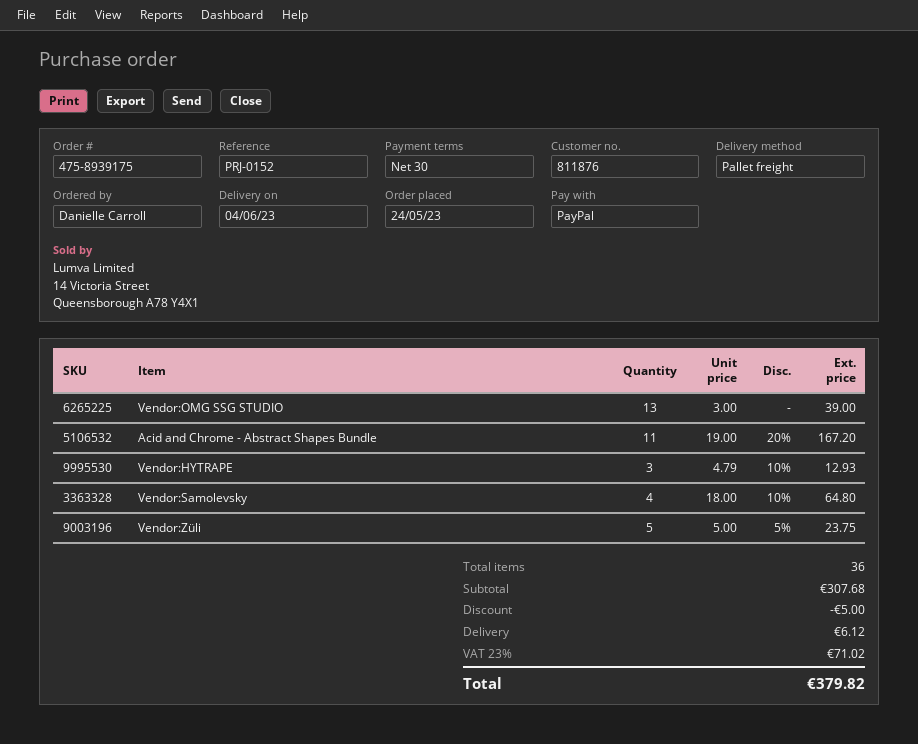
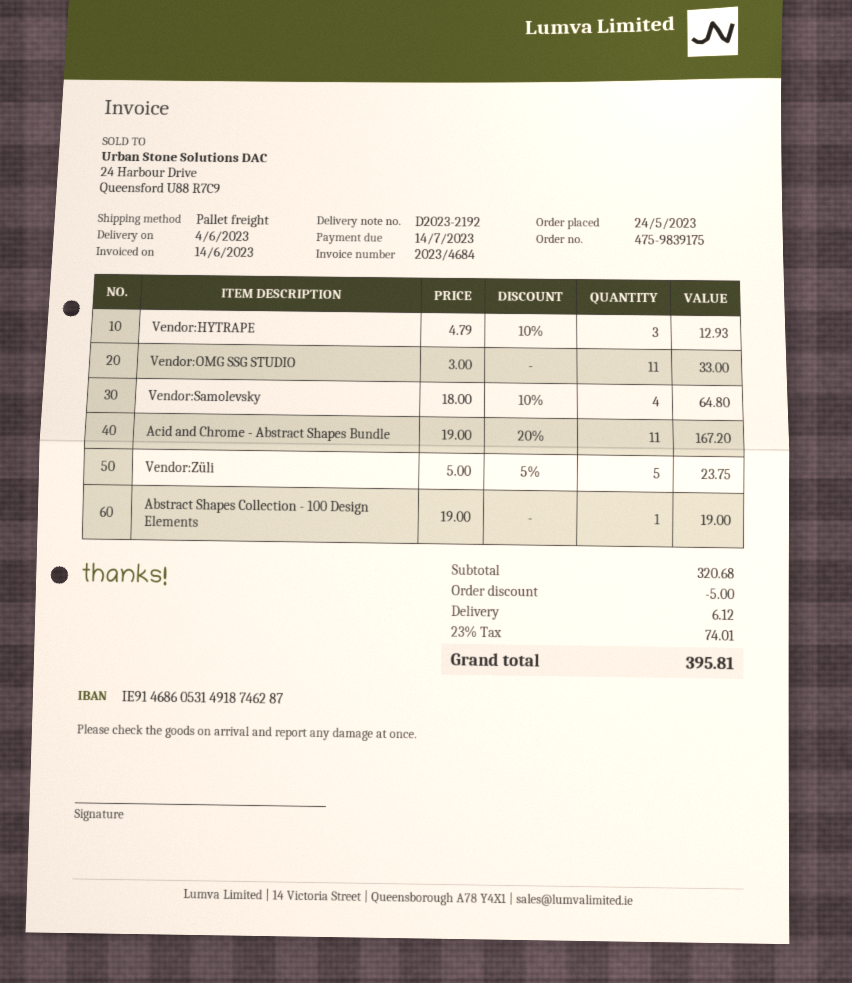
order number: 475-8939175 -> 475-9839175
Vendor:OMG SSG STUDIO: 13 x 3.00 = 39.00 -> 11 x 3.00 = 33.00
Abstract Shapes Collection - 100 Design Elements: none -> 1 x 19.00 = 19.00
subtotal: 307.68 -> 320.68
tax: 23% = 71.02 -> 23% = 74.01
total: 379.82 -> 395.81

